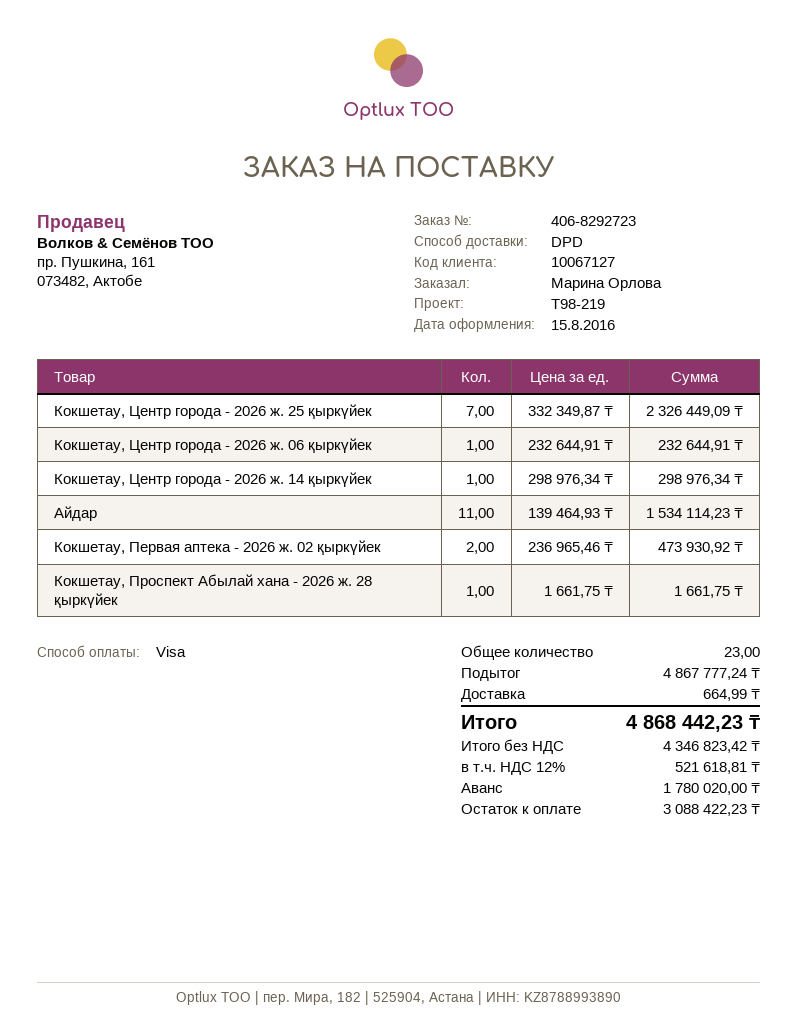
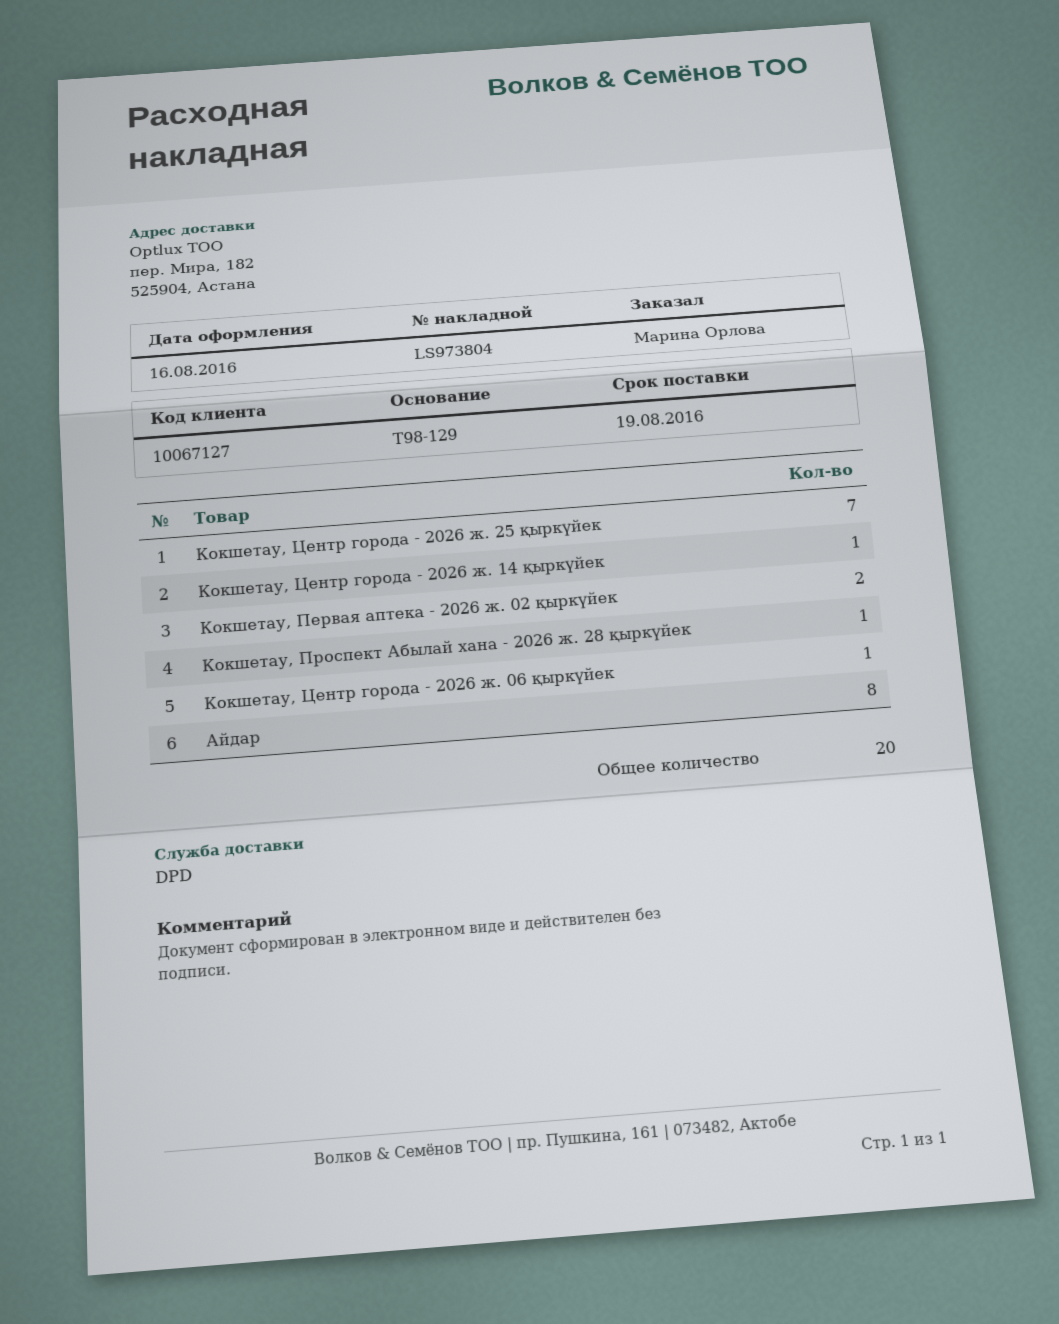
order date: 2016-08-15 -> 2016-08-16
reference: T98-219 -> T98-129
Айдар: 11 -> 8
total quantity: 23 -> 20

